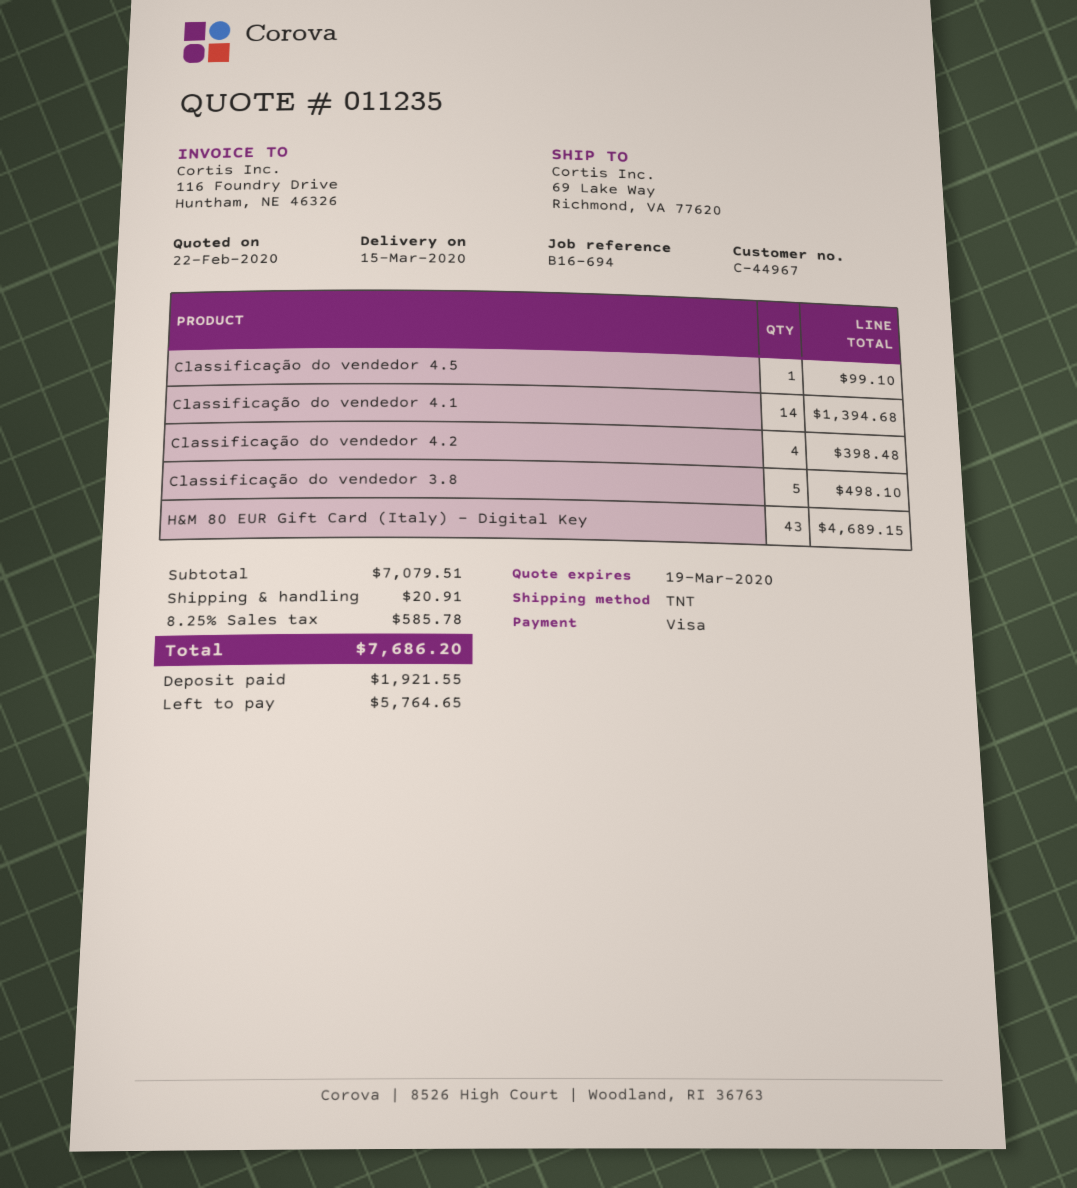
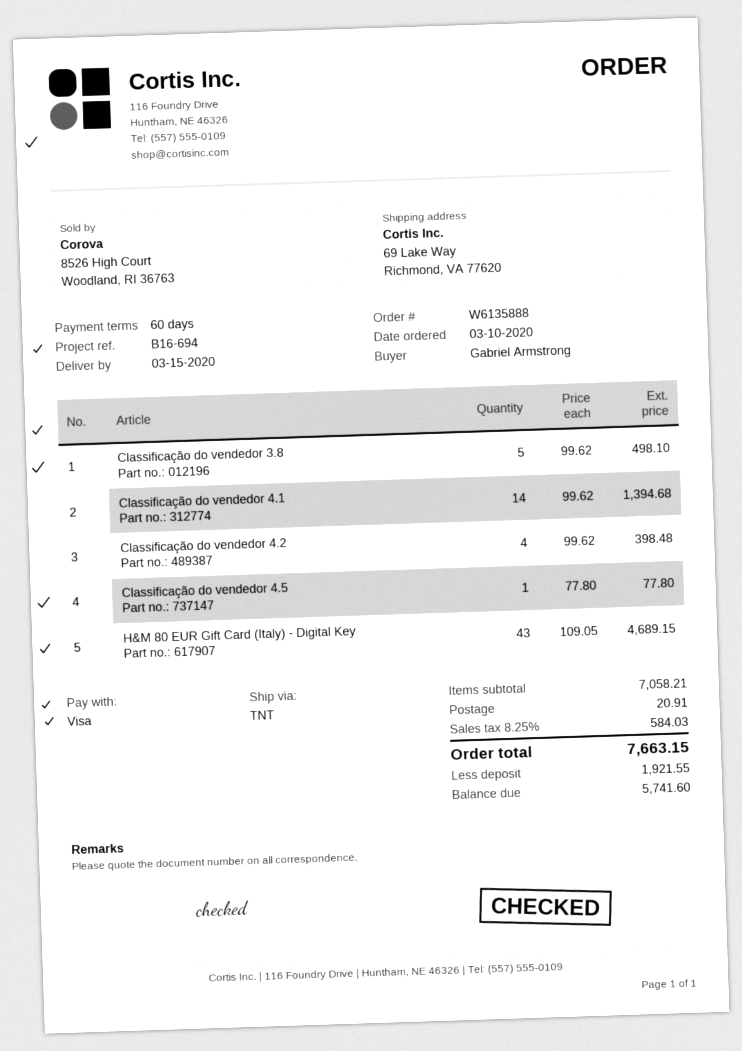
Classificação do vendedor 4.5: 1 for 99.10 -> 1 for 77.80
subtotal: 7079.51 -> 7058.21
tax: 8.25% = 585.78 -> 8.25% = 584.03
total: 7686.20 -> 7663.15
balance: 5764.65 -> 5741.60

